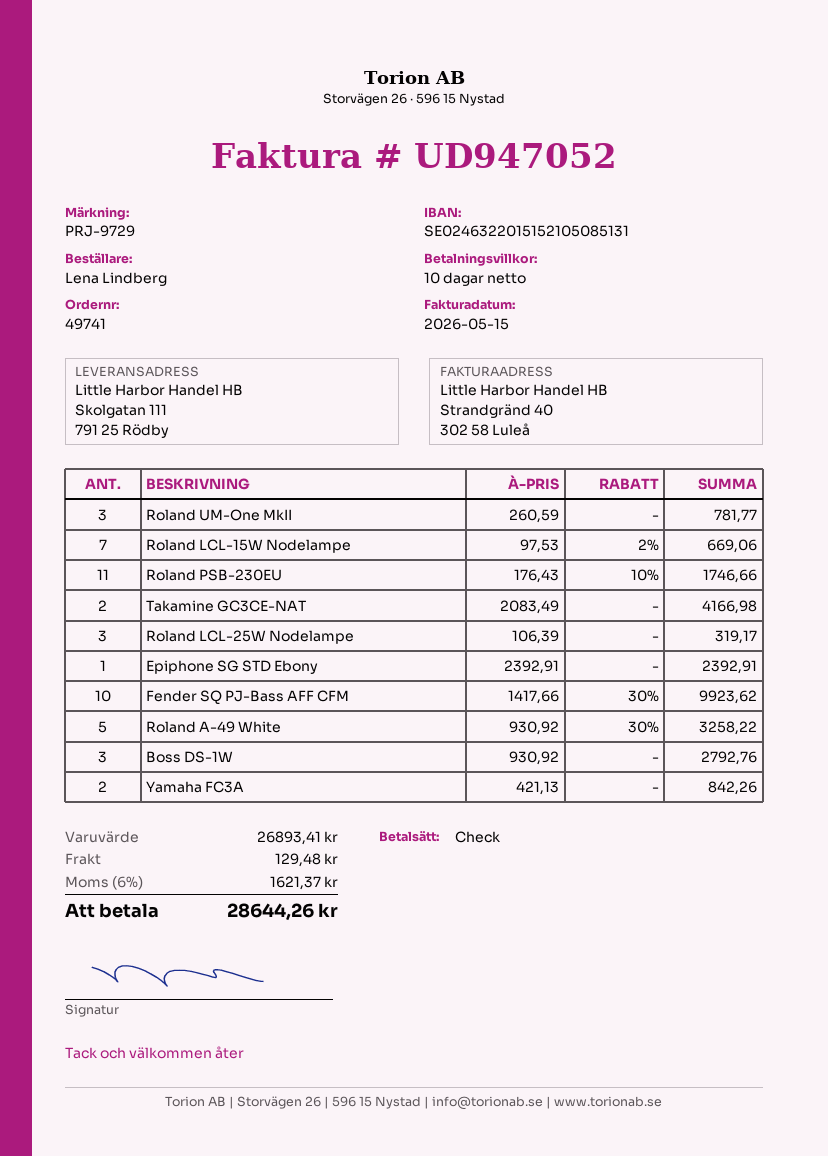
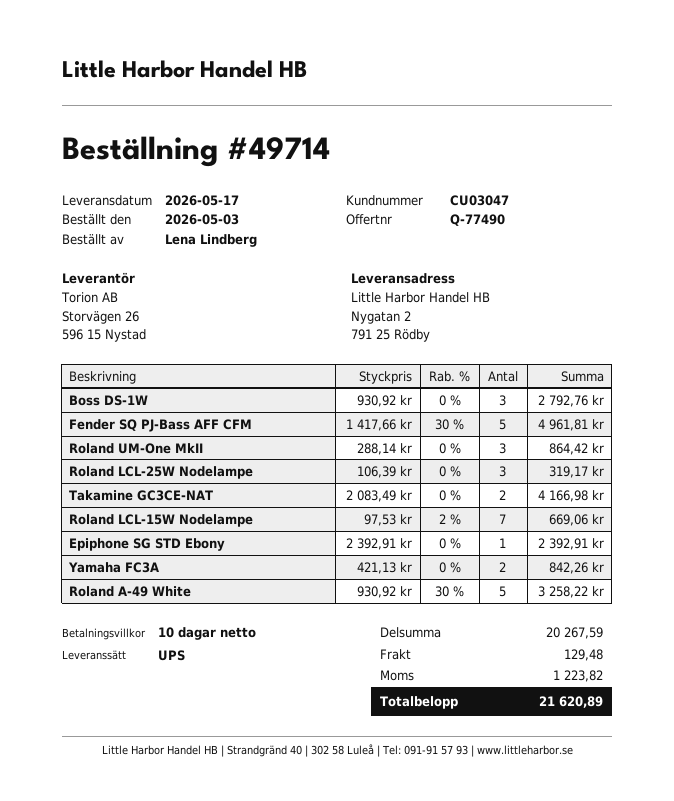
order number: 49741 -> 49714
ship to: Skolgatan 111, 791 25 Rödby -> Nygatan 2, 791 25 Rödby
Roland UM-One MkII: 3 x 260.59 = 781.77 -> 3 x 288.14 = 864.42
Roland PSB-230EU: 11 x 176.43 - 10% = 1746.66 -> none
Fender SQ PJ-Bass AFF CFM: 10 x 1417.66 - 30% = 9923.62 -> 5 x 1417.66 - 30% = 4961.81
subtotal: 26893.41 -> 20267.59
tax: 1621.37 -> 1223.82
total: 28644.26 -> 21620.89

